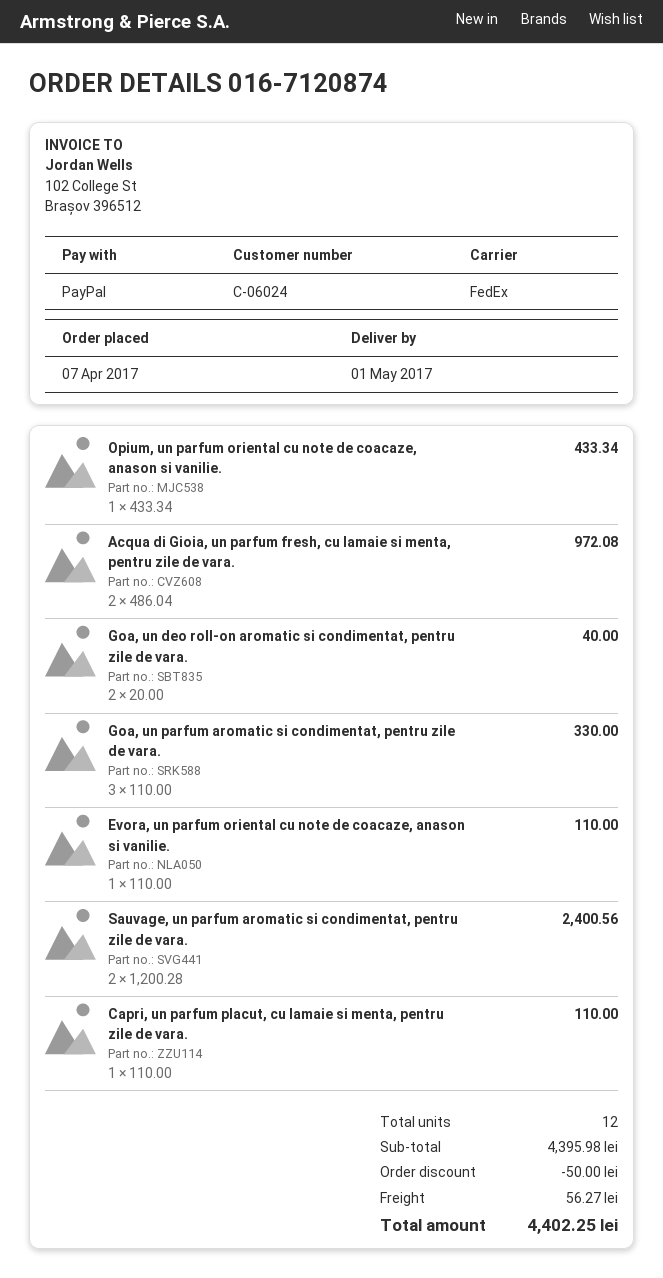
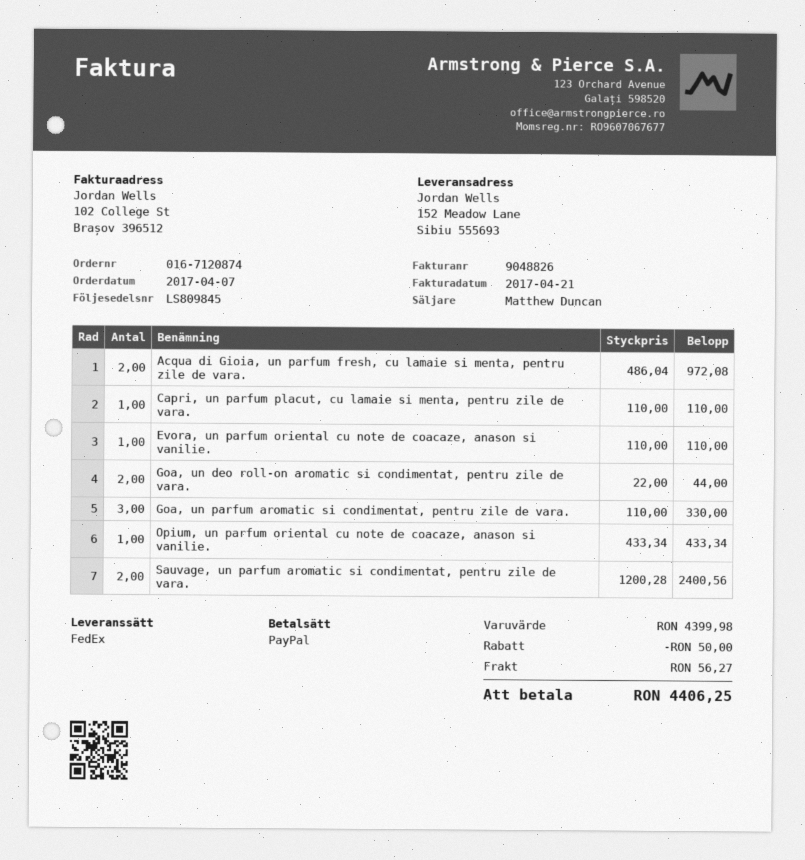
Goa, un deo roll-on aromatic si condimentat, pentru zile de vara.: 2 x 20.00 = 40.00 -> 2 x 22.00 = 44.00
subtotal: 4395.98 -> 4399.98
total: 4402.25 -> 4406.25

